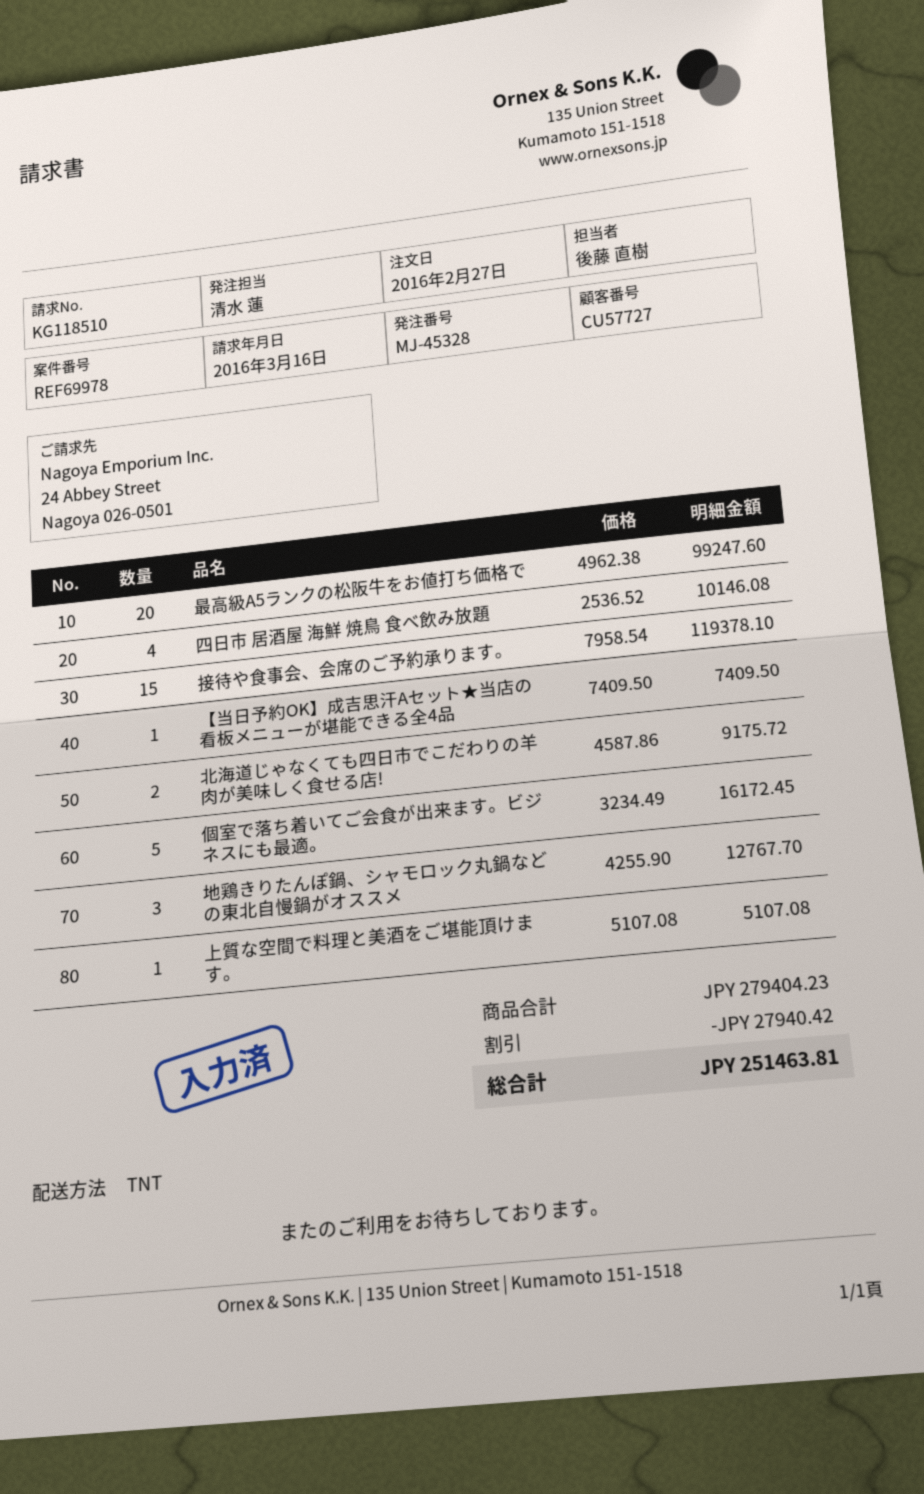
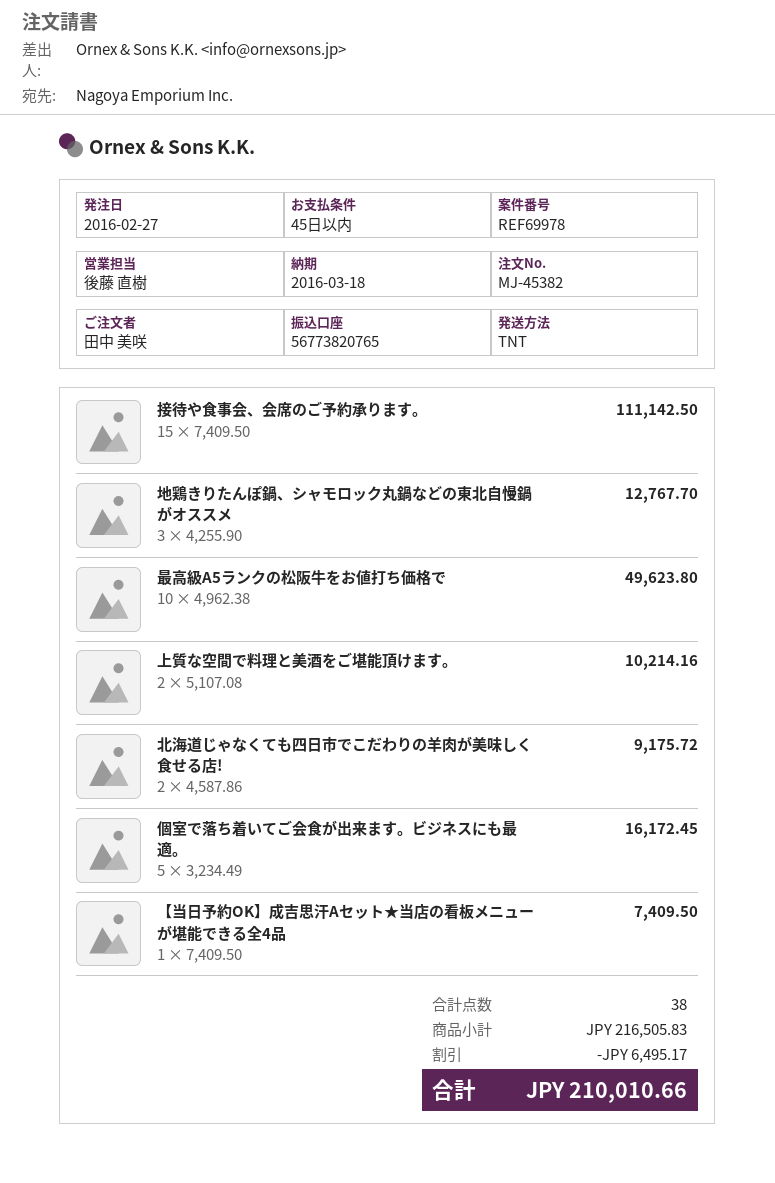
order number: MJ-45328 -> MJ-45382
ordered by: 清水 蓮 -> 田中 美咲
最高級A5ランクの松阪牛をお値打ち価格で: 20 x 4962.38 = 99247.60 -> 10 x 4962.38 = 49623.80
四日市 居酒屋 海鮮 焼鳥 食べ飲み放題: 4 x 2536.52 = 10146.08 -> none
接待や食事会、会席のご予約承ります。: 15 x 7958.54 = 119378.10 -> 15 x 7409.50 = 111142.50
上質な空間で料理と美酒をご堪能頂けます。: 1 x 5107.08 = 5107.08 -> 2 x 5107.08 = 10214.16
subtotal: 279404.23 -> 216505.83
discount: 27940.42 -> 6495.17
total: 251463.81 -> 210010.66

